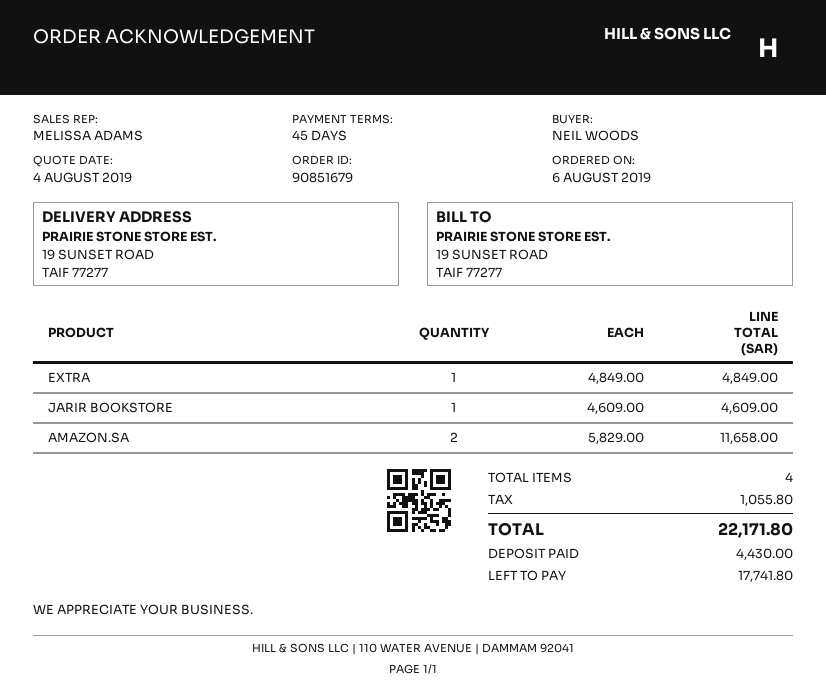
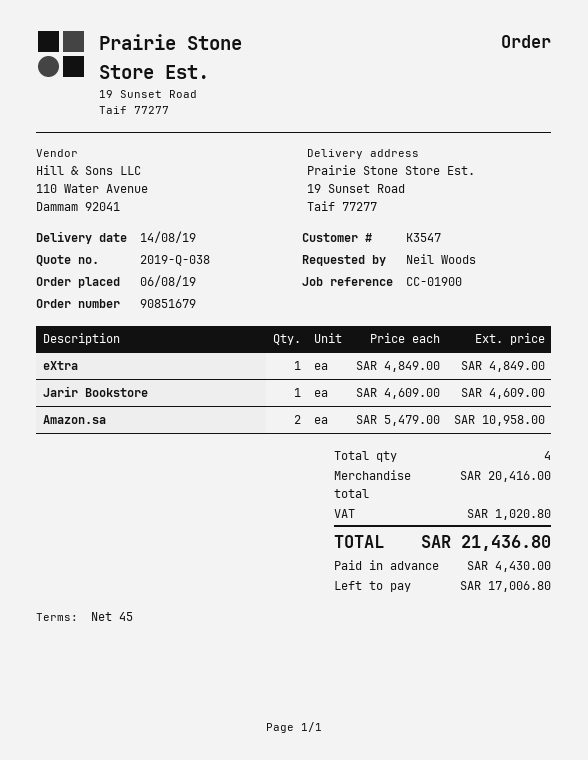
AMAZON.SA: 2 x 5829.00 = 11658.00 -> 2 x 5479.00 = 10958.00
tax: 1055.80 -> 1020.80
total: 22171.80 -> 21436.80
balance: 17741.80 -> 17006.80

